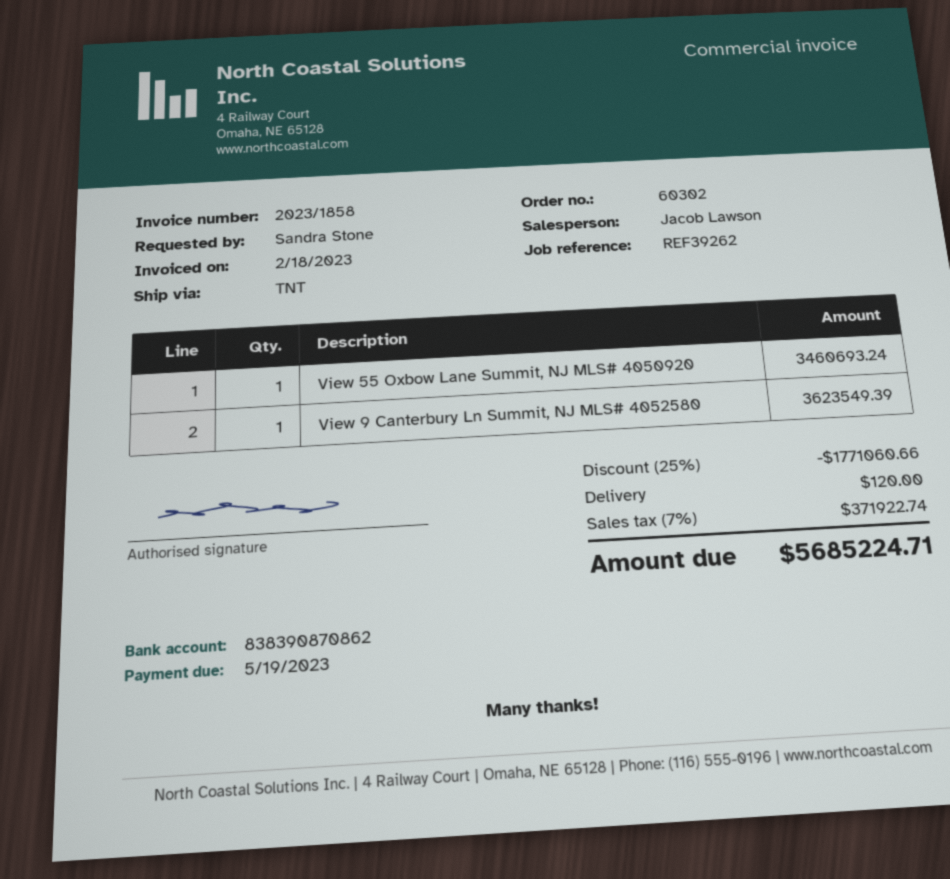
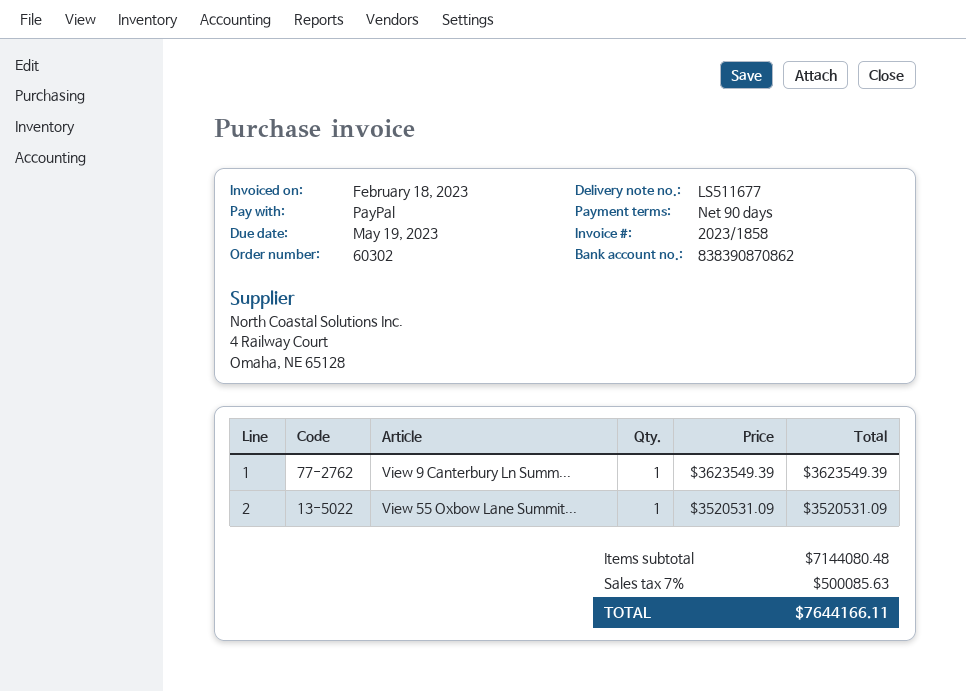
View 55 Oxbow Lane Summit, NJ MLS# 4050920: 1 for 3460693.24 -> 1 for 3520531.09
discount: 25% = 1771060.66 -> none
shipping: 120.00 -> none
tax: 7% = 371922.74 -> 7% = 500085.63
total: 5685224.71 -> 7644166.11

